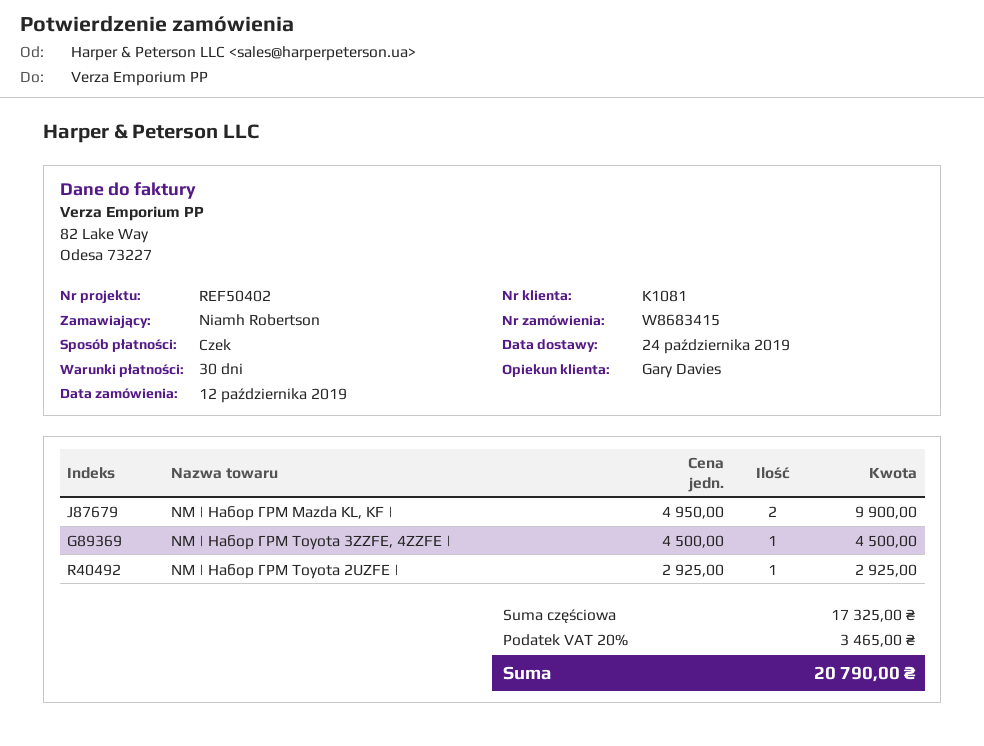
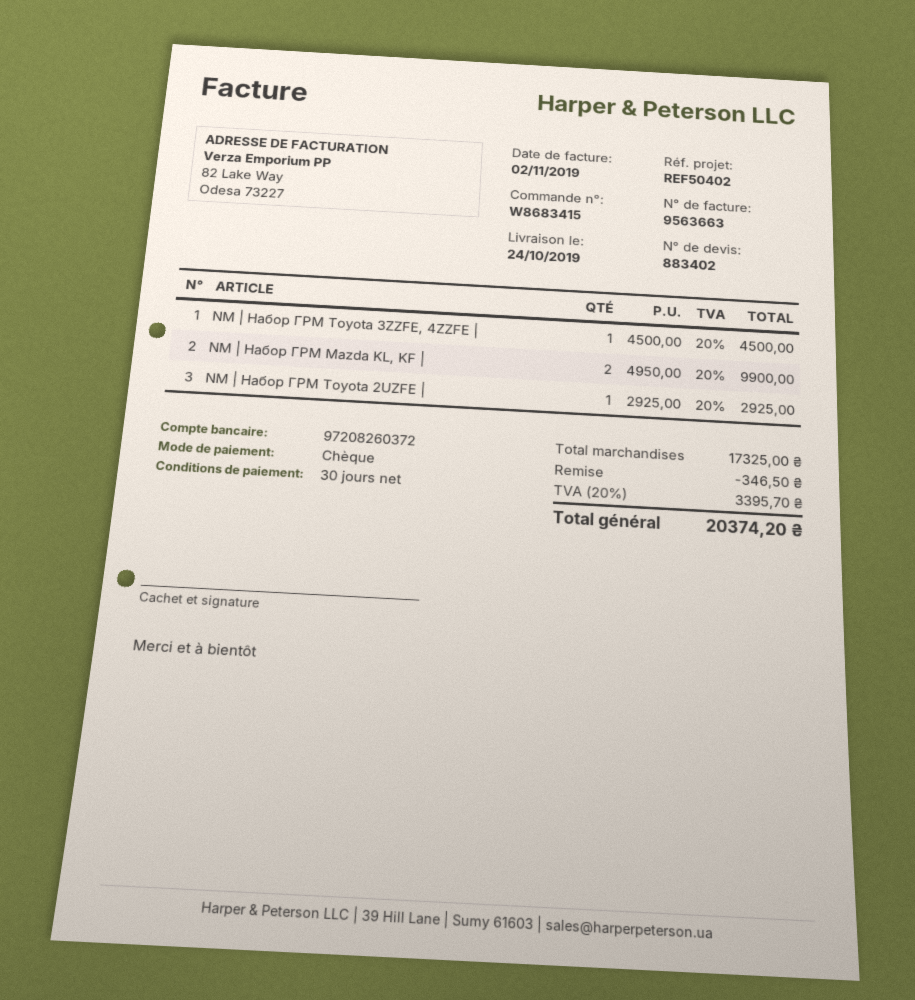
discount: none -> 346.50
tax: 20% = 3465.00 -> 20% = 3395.70
total: 20790.00 -> 20374.20

